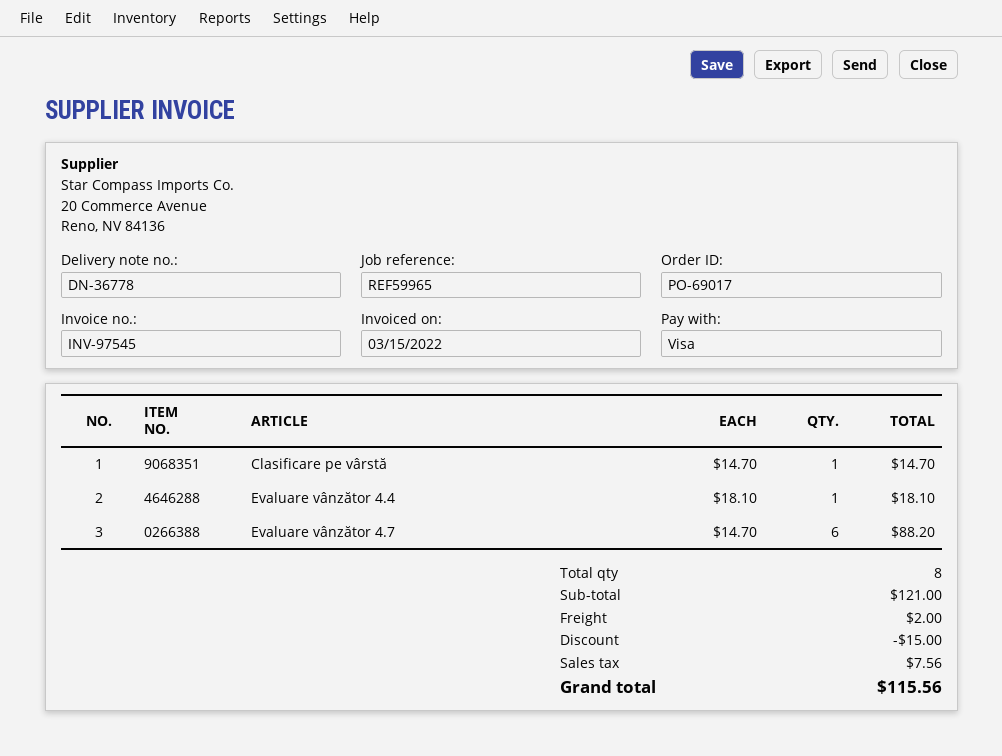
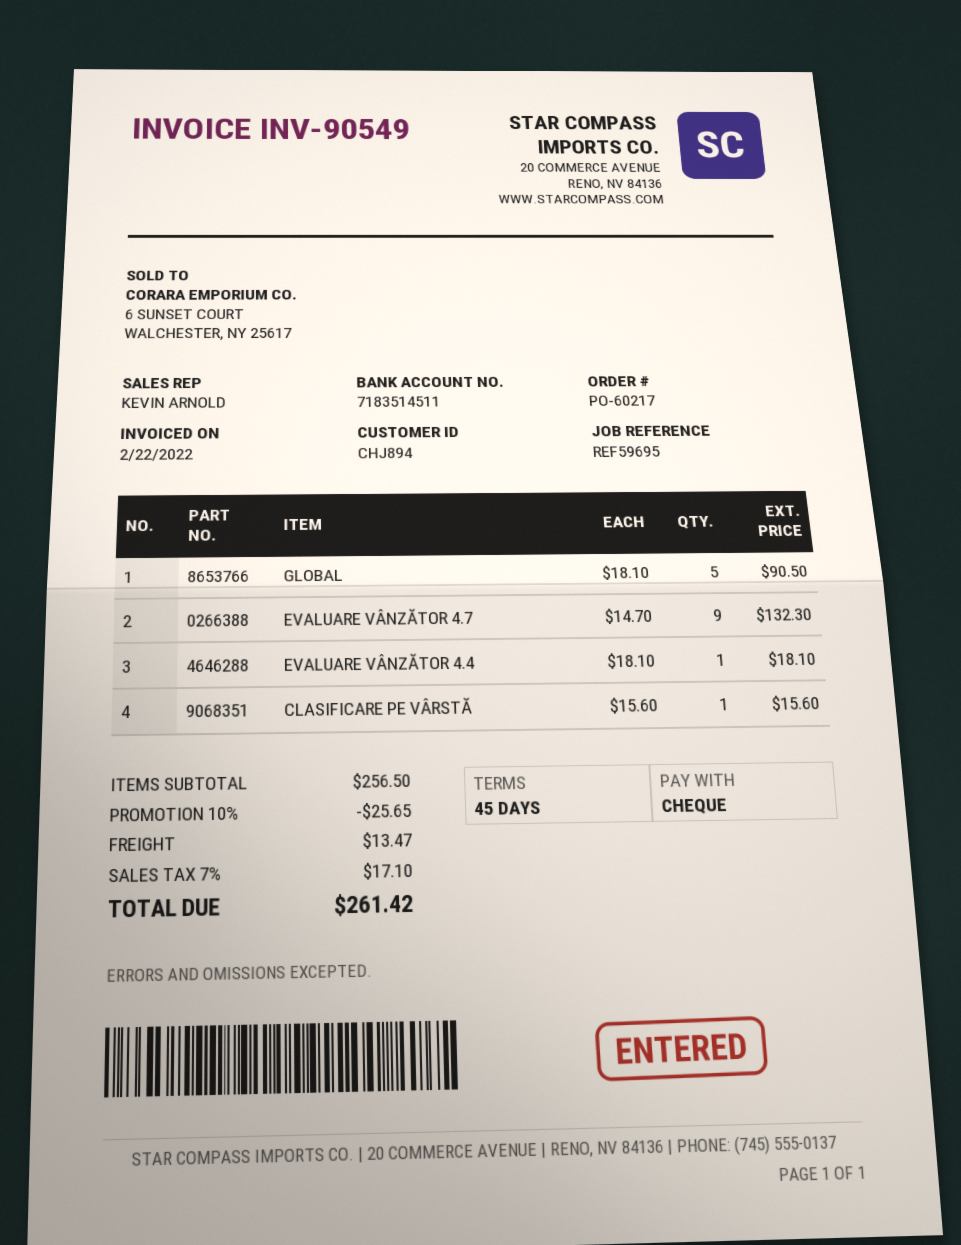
order number: PO-69017 -> PO-60217
invoice number: INV-97545 -> INV-90549
invoice date: 2022-03-15 -> 2022-02-22
reference: REF59965 -> REF59695
payment method: Visa -> cheque
Clasificare pe vârstă: 1 x 14.70 = 14.70 -> 1 x 15.60 = 15.60
Evaluare vânzător 4.7: 6 x 14.70 = 88.20 -> 9 x 14.70 = 132.30
GLOBAL: none -> 5 x 18.10 = 90.50
subtotal: 121.00 -> 256.50
discount: 15.00 -> 25.65
shipping: 2.00 -> 13.47
tax: 7.56 -> 17.10
total: 115.56 -> 261.42

